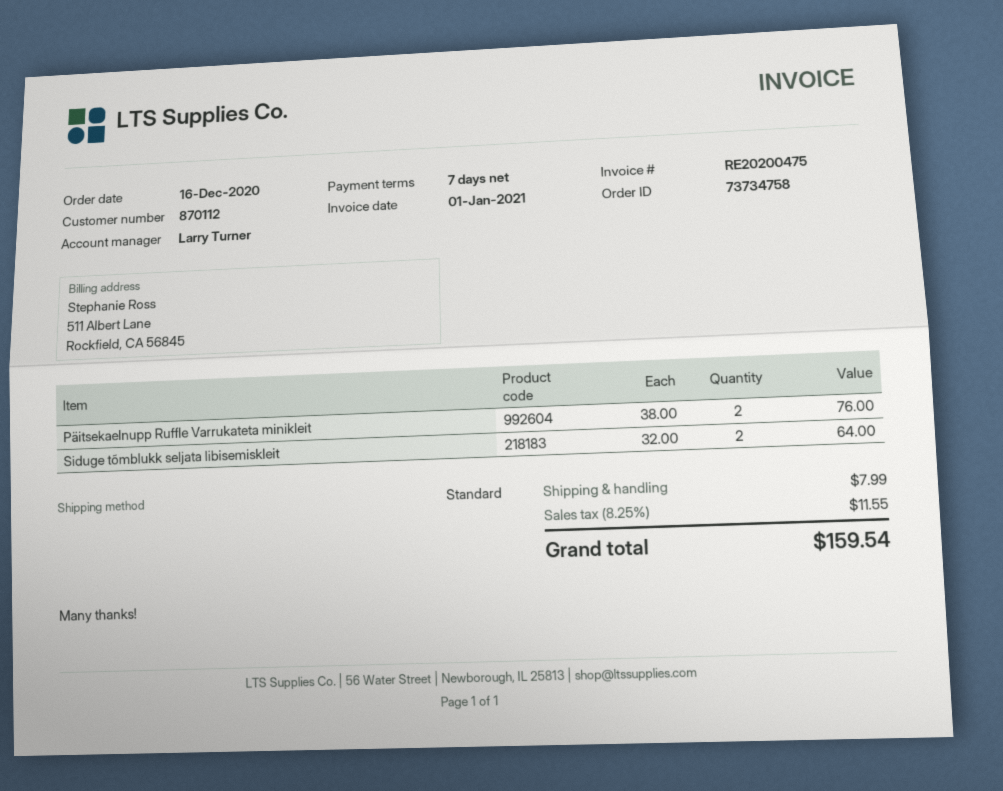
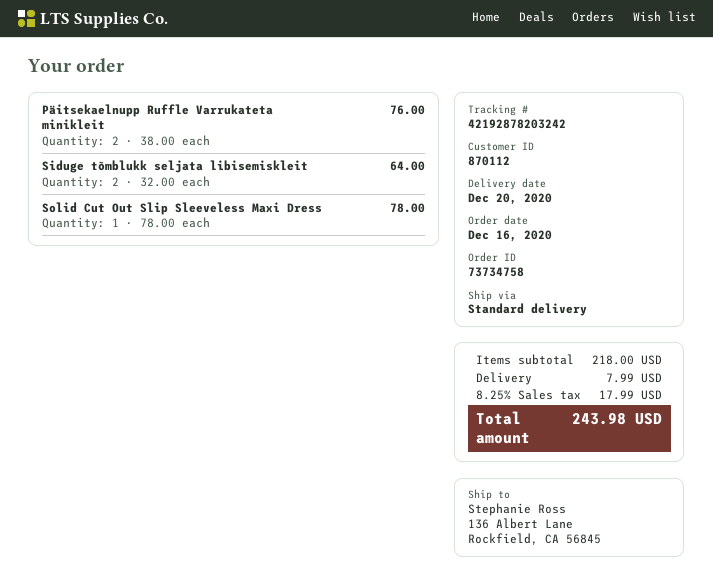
Solid Cut Out Slip Sleeveless Maxi Dress: none -> 1 x 78.00 = 78.00
tax: 8.25% = 11.55 -> 8.25% = 17.99
total: 159.54 -> 243.98

